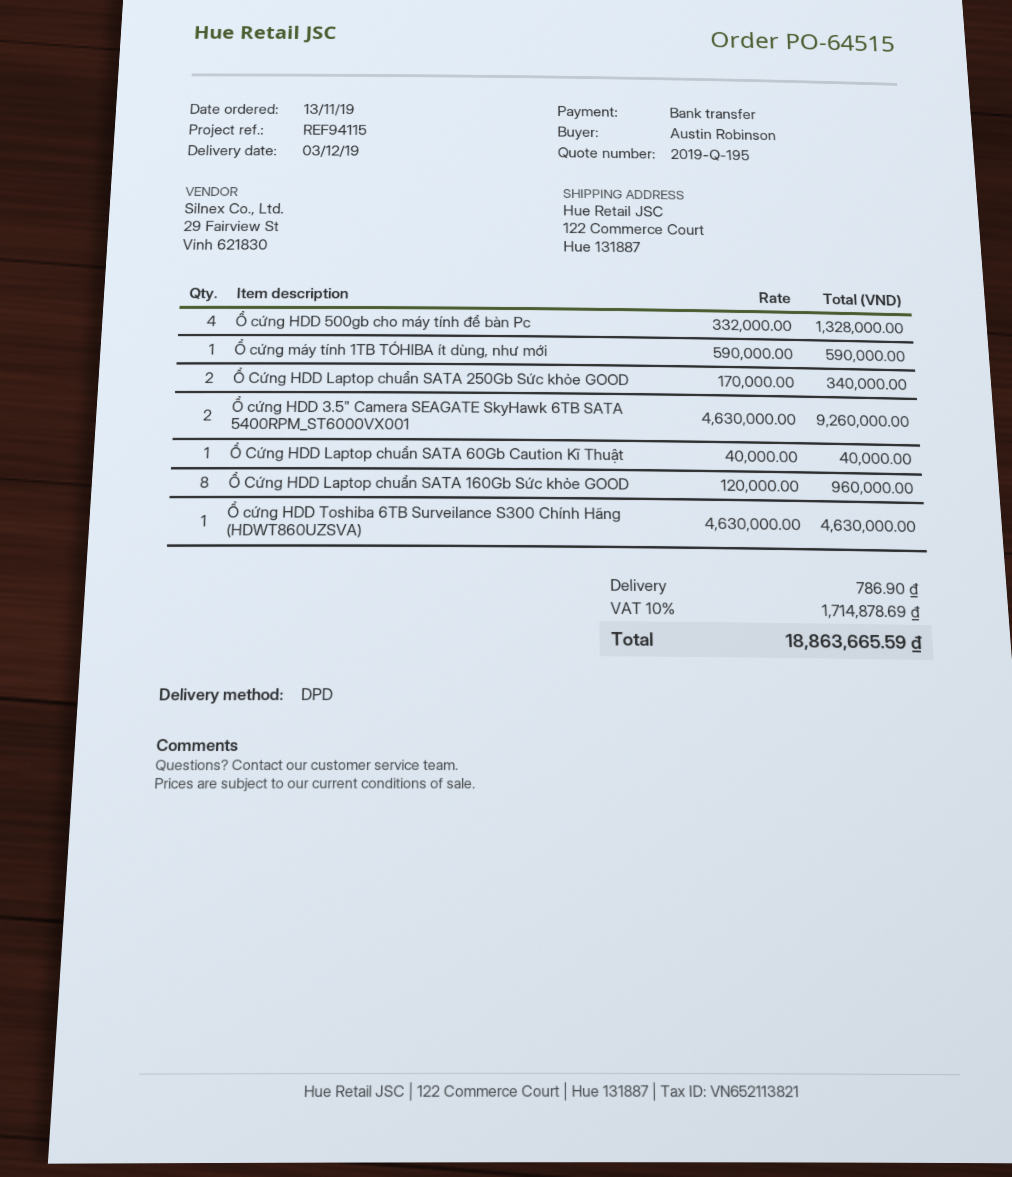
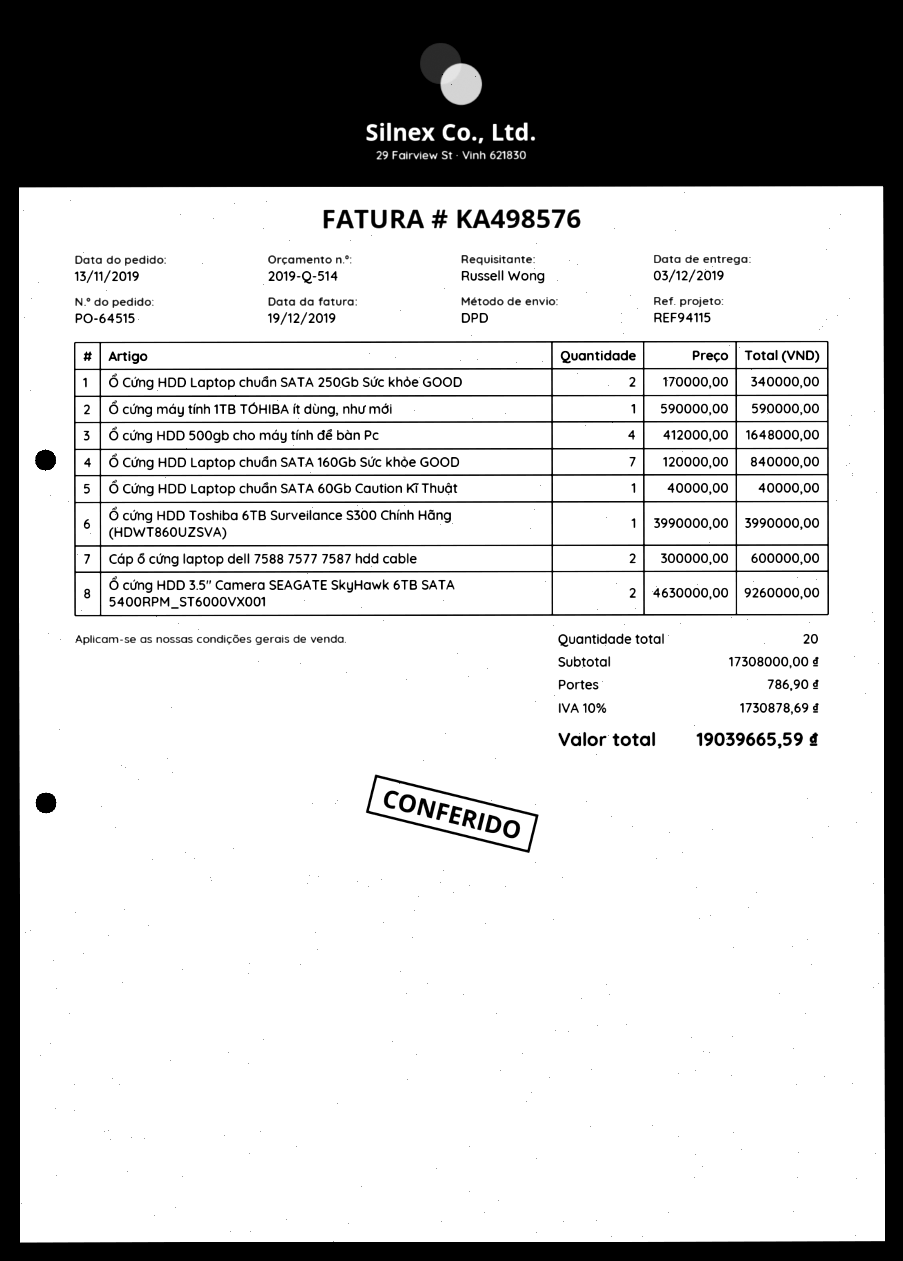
quote number: 2019-Q-195 -> 2019-Q-514
ordered by: Austin Robinson -> Russell Wong
Ổ cứng HDD 500gb cho máy tính để bàn Pc: 4 x 332000.00 = 1328000.00 -> 4 x 412000.00 = 1648000.00
Ổ Cứng HDD Laptop chuẩn SATA 160Gb Sức khỏe GOOD: 8 x 120000.00 = 960000.00 -> 7 x 120000.00 = 840000.00
Ổ cứng HDD Toshiba 6TB Surveilance S300 Chính Hãng (HDWT860UZSVA): 1 x 4630000.00 = 4630000.00 -> 1 x 3990000.00 = 3990000.00
Cáp ổ cứng laptop dell 7588 7577 7587 hdd cable: none -> 2 x 300000.00 = 600000.00
tax: 10% = 1714878.69 -> 10% = 1730878.69
total: 18863665.59 -> 19039665.59

